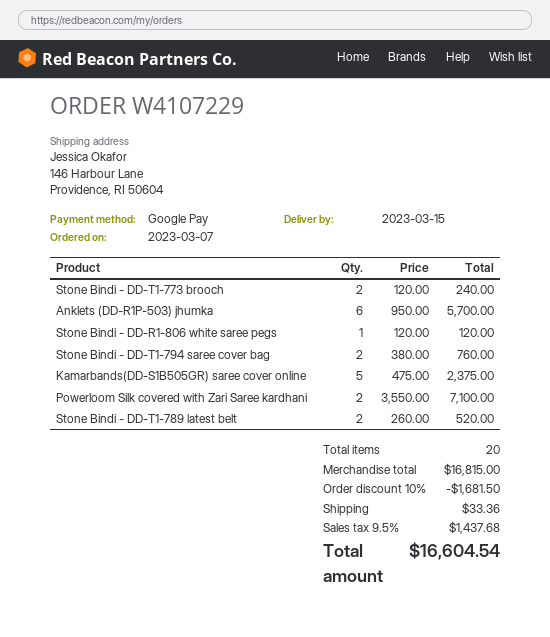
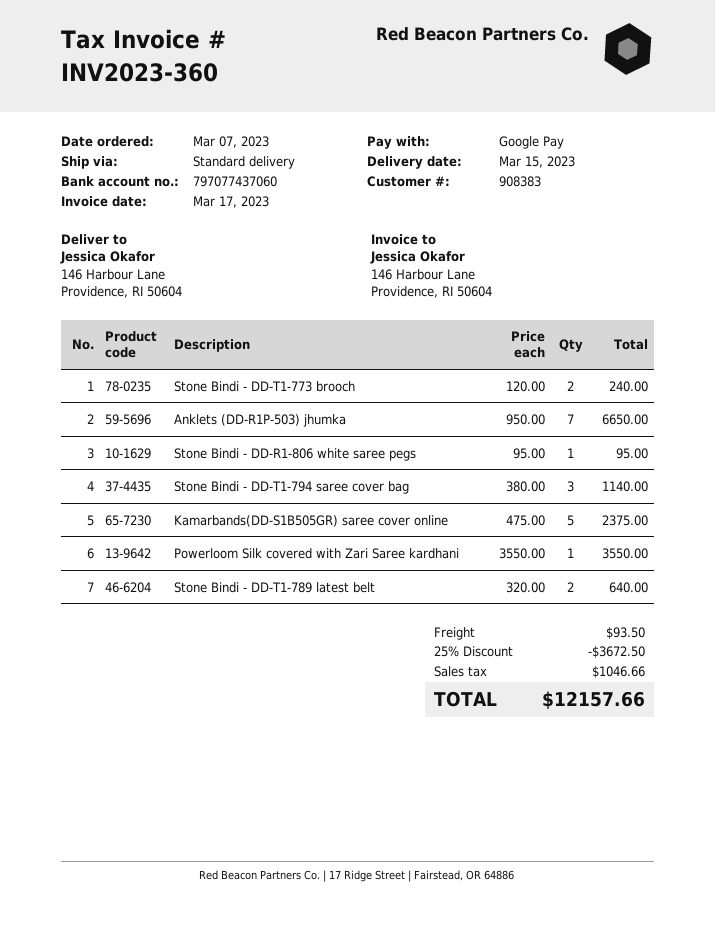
Anklets (DD-R1P-503) jhumka: 6 x 950.00 = 5700.00 -> 7 x 950.00 = 6650.00
Stone Bindi - DD-R1-806 white saree pegs: 1 x 120.00 = 120.00 -> 1 x 95.00 = 95.00
Stone Bindi - DD-T1-794 saree cover bag: 2 x 380.00 = 760.00 -> 3 x 380.00 = 1140.00
Powerloom Silk covered with Zari Saree kardhani: 2 x 3550.00 = 7100.00 -> 1 x 3550.00 = 3550.00
Stone Bindi - DD-T1-789 latest belt: 2 x 260.00 = 520.00 -> 2 x 320.00 = 640.00
discount: 10% = 1681.50 -> 25% = 3672.50
shipping: 33.36 -> 93.50
tax: 1437.68 -> 1046.66
total: 16604.54 -> 12157.66

